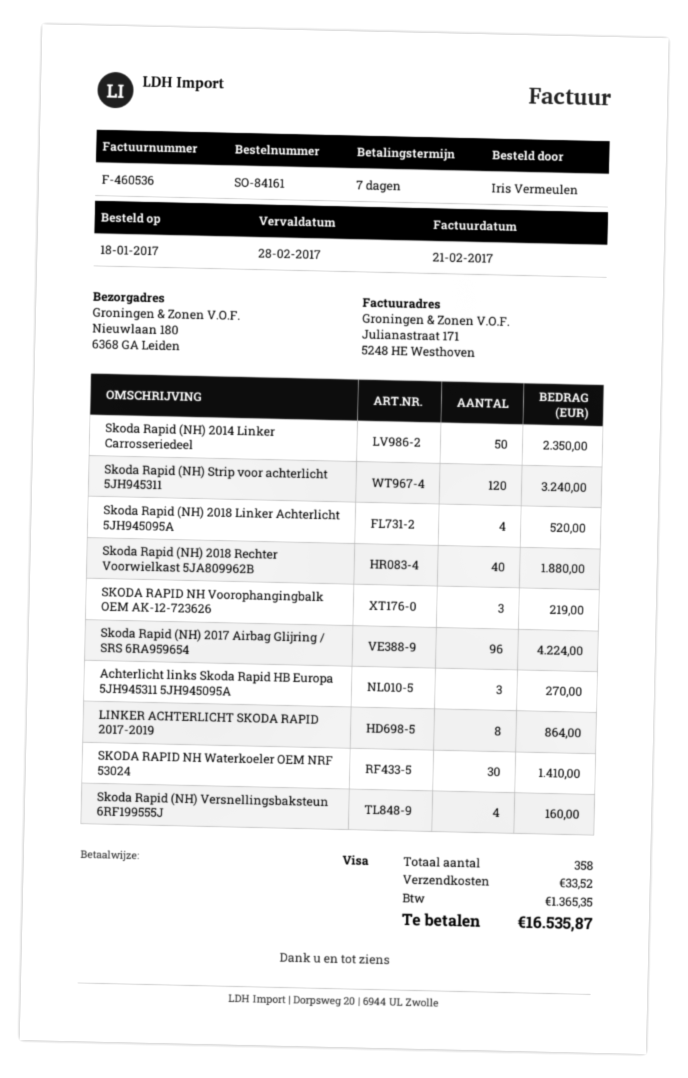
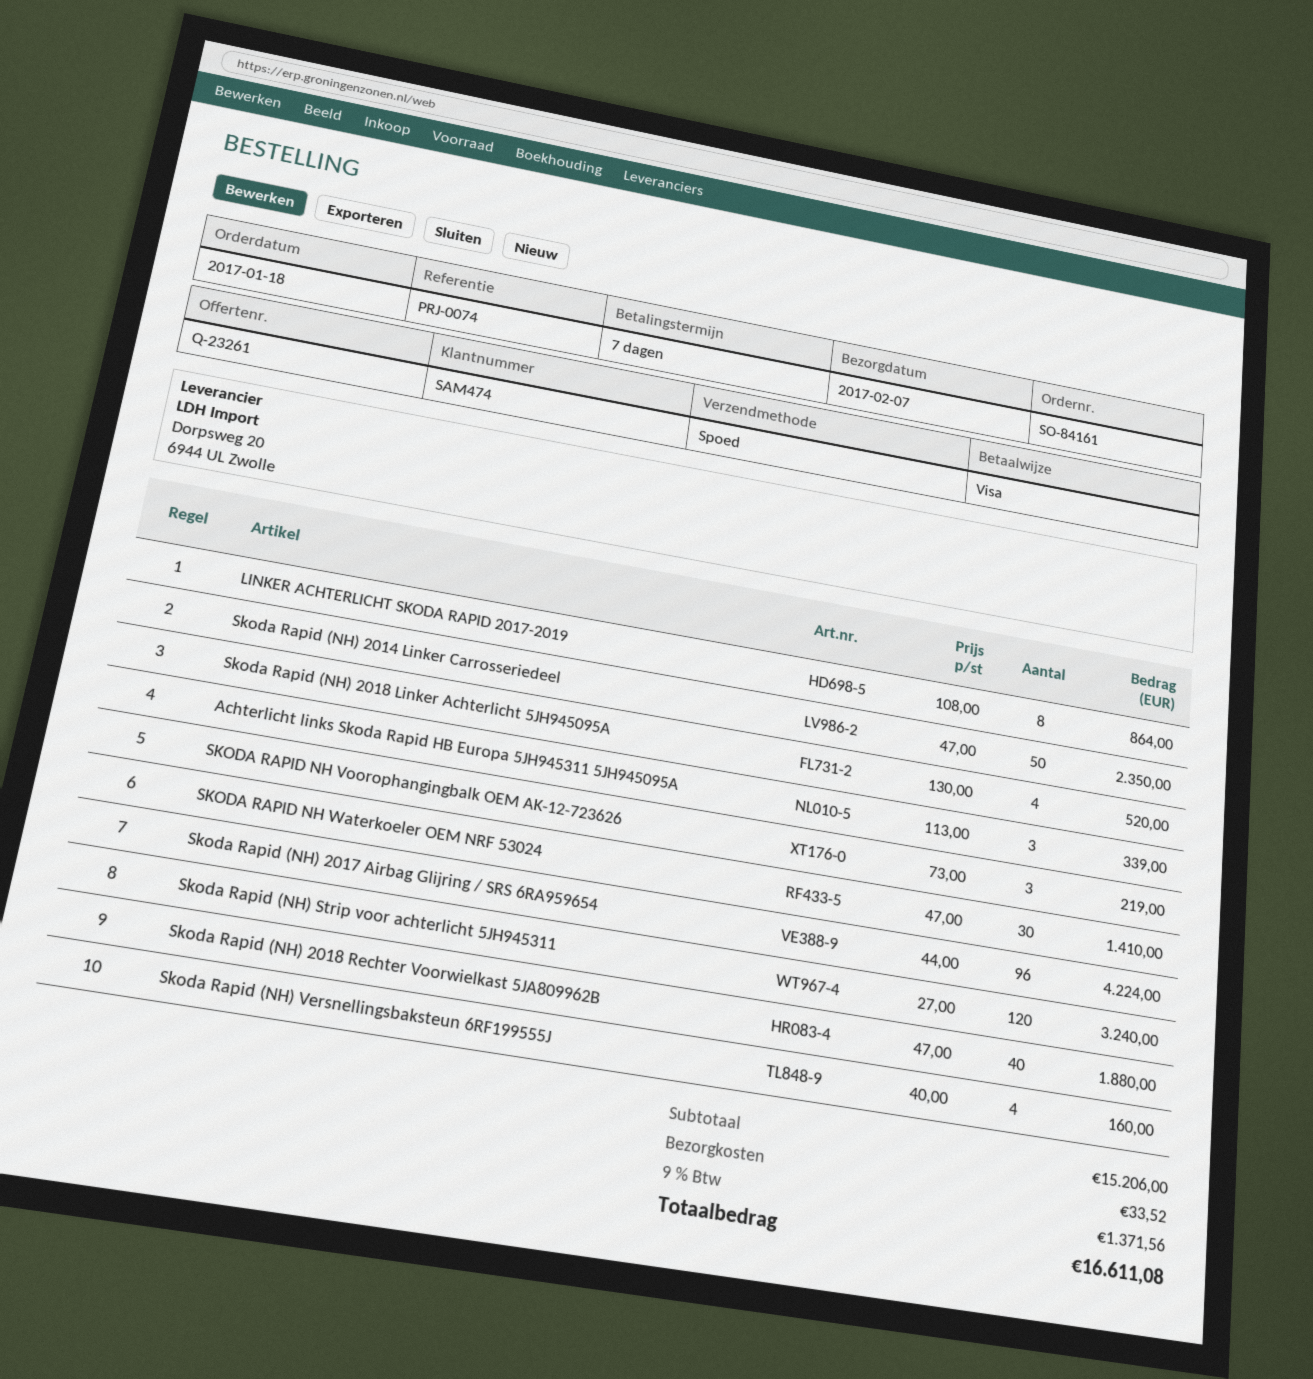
Achterlicht links Skoda Rapid HB Europa 5JH945311 5JH945095A: 3 for 270.00 -> 3 for 339.00
tax: 1365.35 -> 1371.56
total: 16535.87 -> 16611.08

